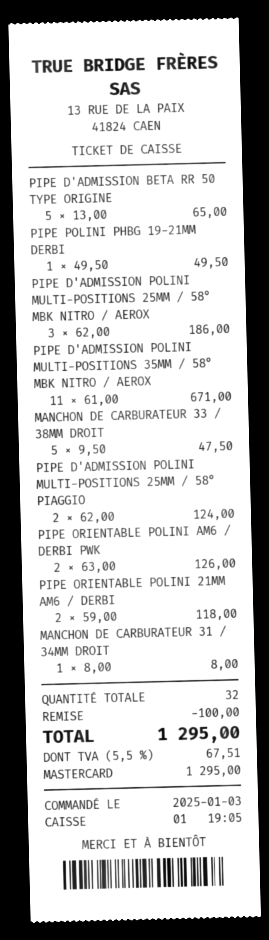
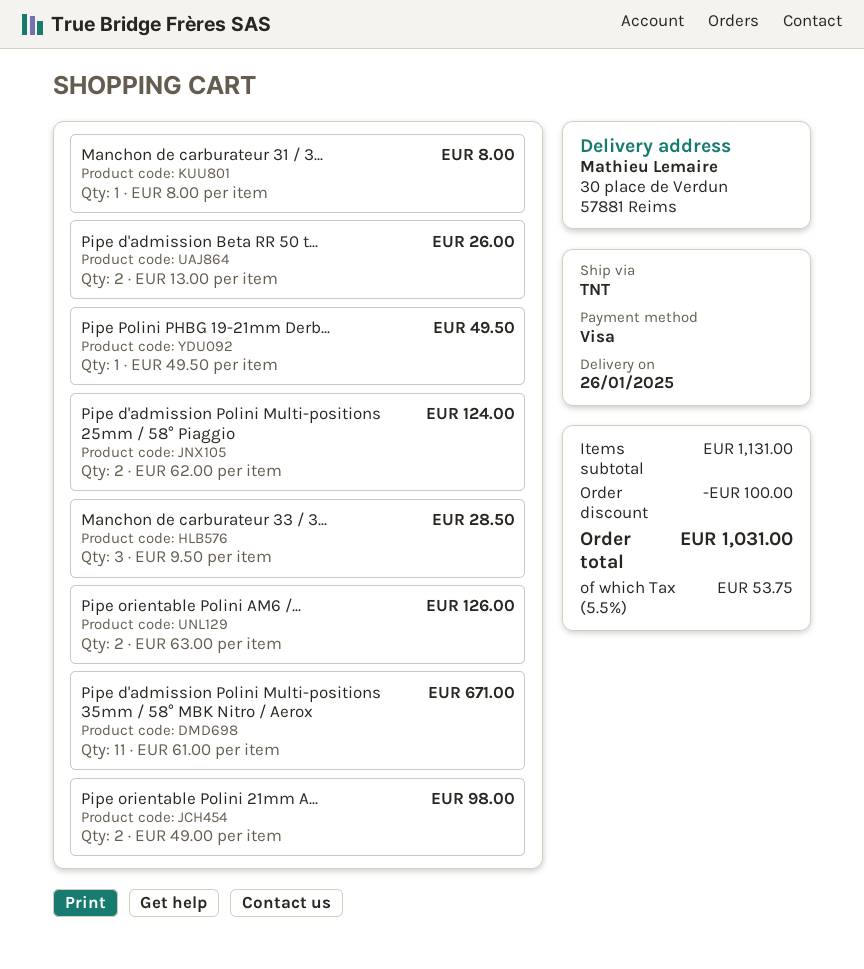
payment method: Mastercard -> Visa
PIPE D'ADMISSION BETA RR 50 TYPE ORIGINE: 5 x 13.00 = 65.00 -> 2 x 13.00 = 26.00
PIPE D'ADMISSION POLINI MULTI-POSITIONS 25MM / 58° MBK NITRO / AEROX: 3 x 62.00 = 186.00 -> none
MANCHON DE CARBURATEUR 33 / 38MM DROIT: 5 x 9.50 = 47.50 -> 3 x 9.50 = 28.50
PIPE ORIENTABLE POLINI 21MM AM6 / DERBI: 2 x 59.00 = 118.00 -> 2 x 49.00 = 98.00
tax: 5.5% = 67.51 -> 5.5% = 53.75
total: 1295.00 -> 1031.00

